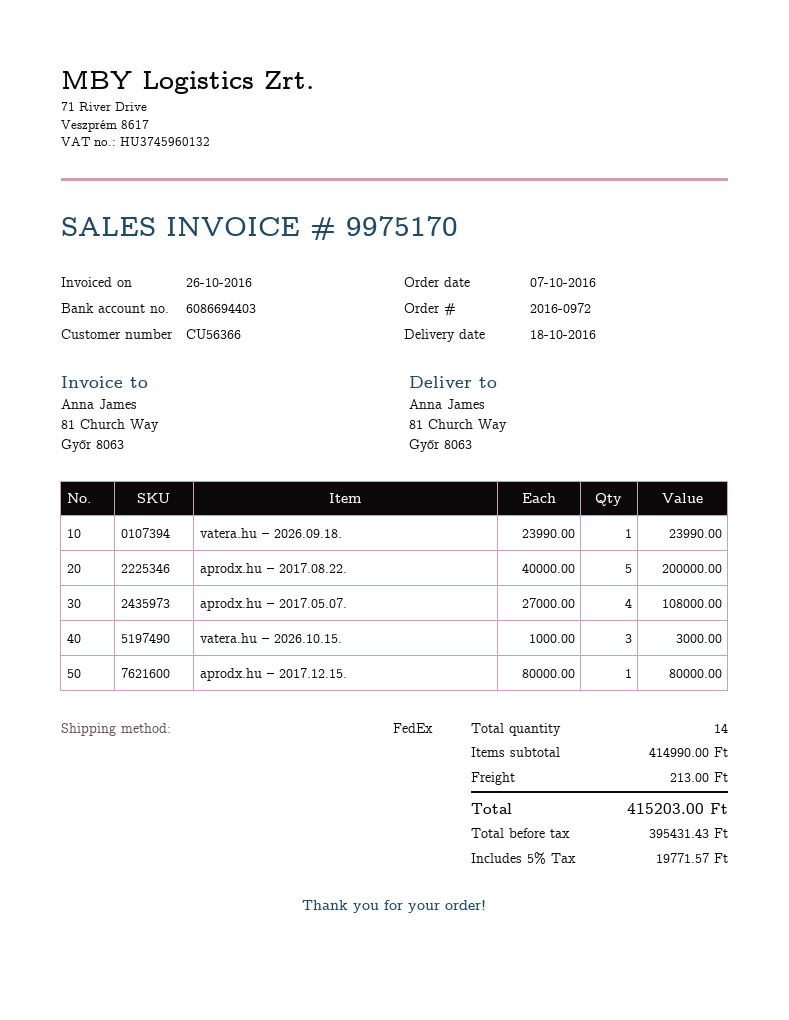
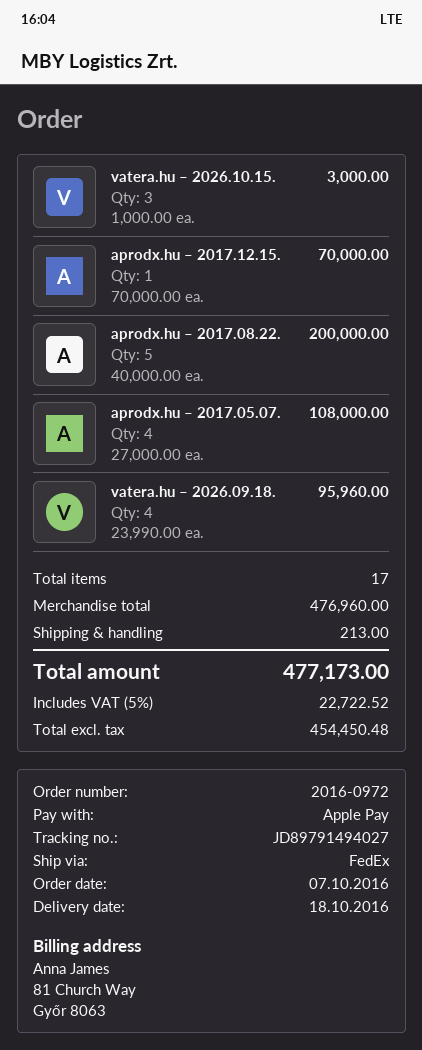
vatera.hu – 2026.09.18.: 1 x 23990.00 = 23990.00 -> 4 x 23990.00 = 95960.00
aprodx.hu – 2017.12.15.: 1 x 80000.00 = 80000.00 -> 1 x 70000.00 = 70000.00
total quantity: 14 -> 17
subtotal: 414990.00 -> 476960.00
net: 395431.43 -> 454450.48
tax: 5% = 19771.57 -> 5% = 22722.52
total: 415203.00 -> 477173.00

